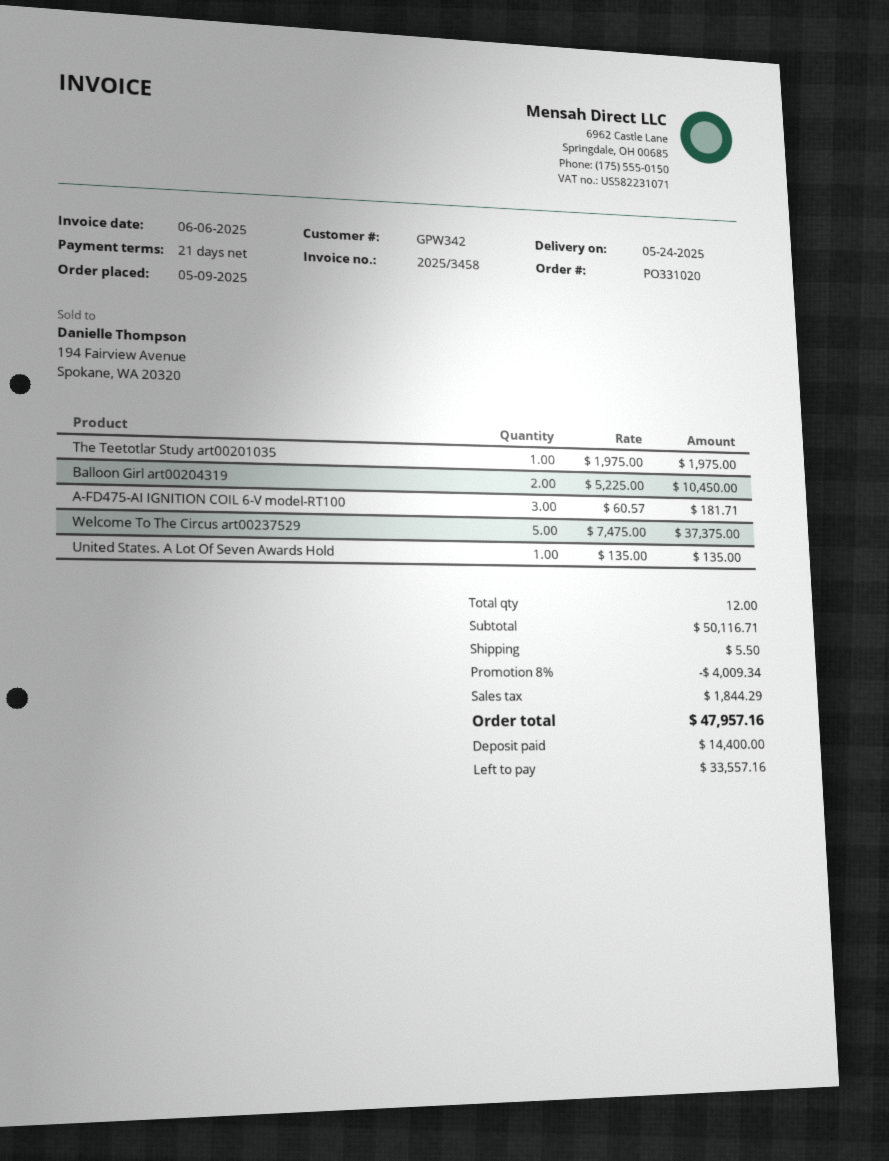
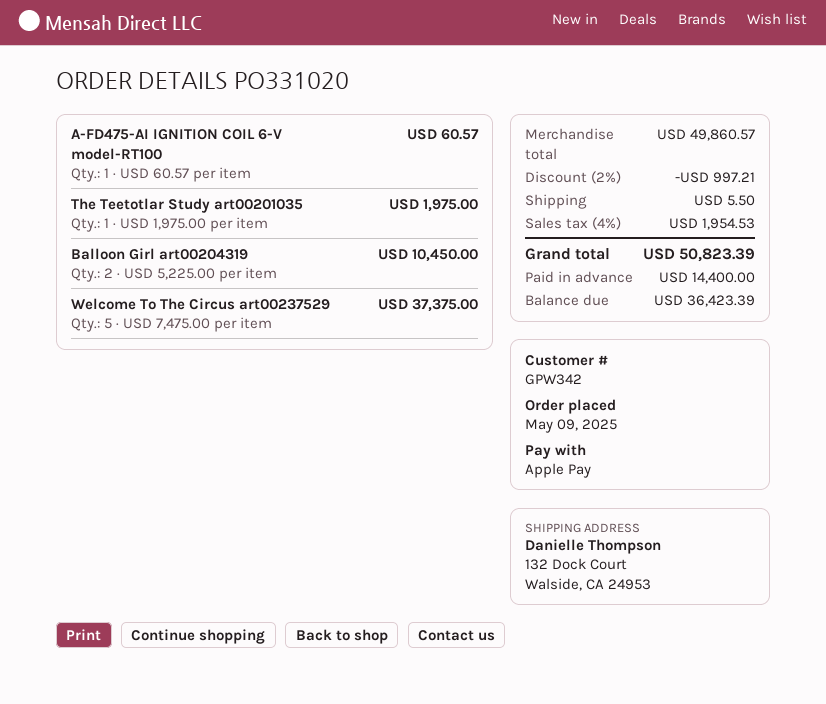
A-FD475-AI IGNITION COIL 6-V model-RT100: 3 x 60.57 = 181.71 -> 1 x 60.57 = 60.57
United States. A Lot Of Seven Awards Hold: 1 x 135.00 = 135.00 -> none
subtotal: 50116.71 -> 49860.57
discount: 8% = 4009.34 -> 2% = 997.21
tax: 1844.29 -> 1954.53
total: 47957.16 -> 50823.39
balance: 33557.16 -> 36423.39

